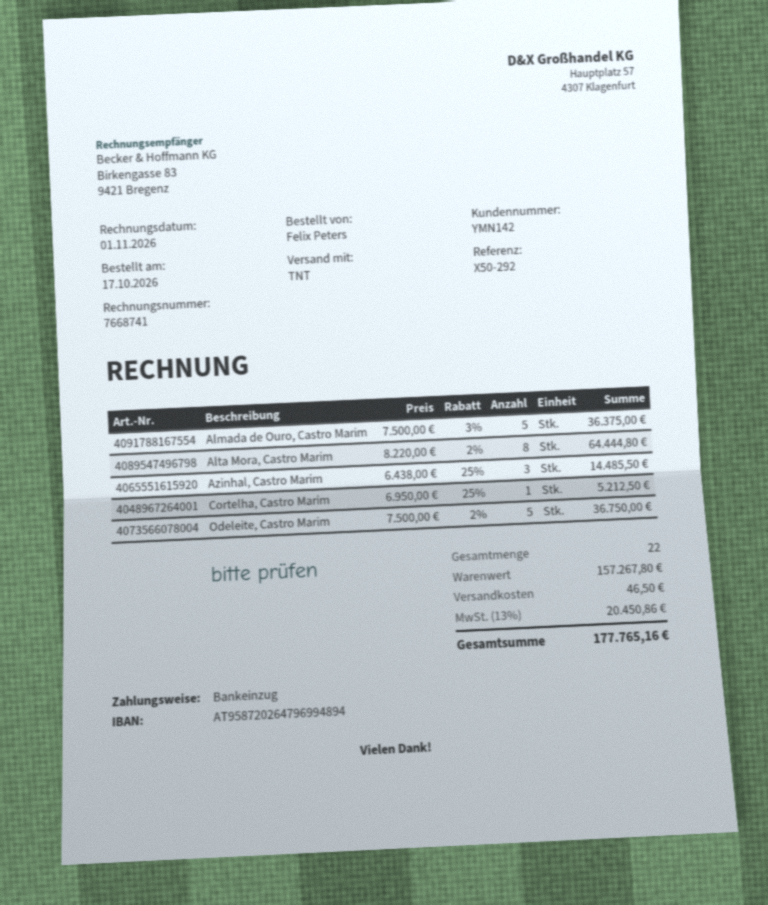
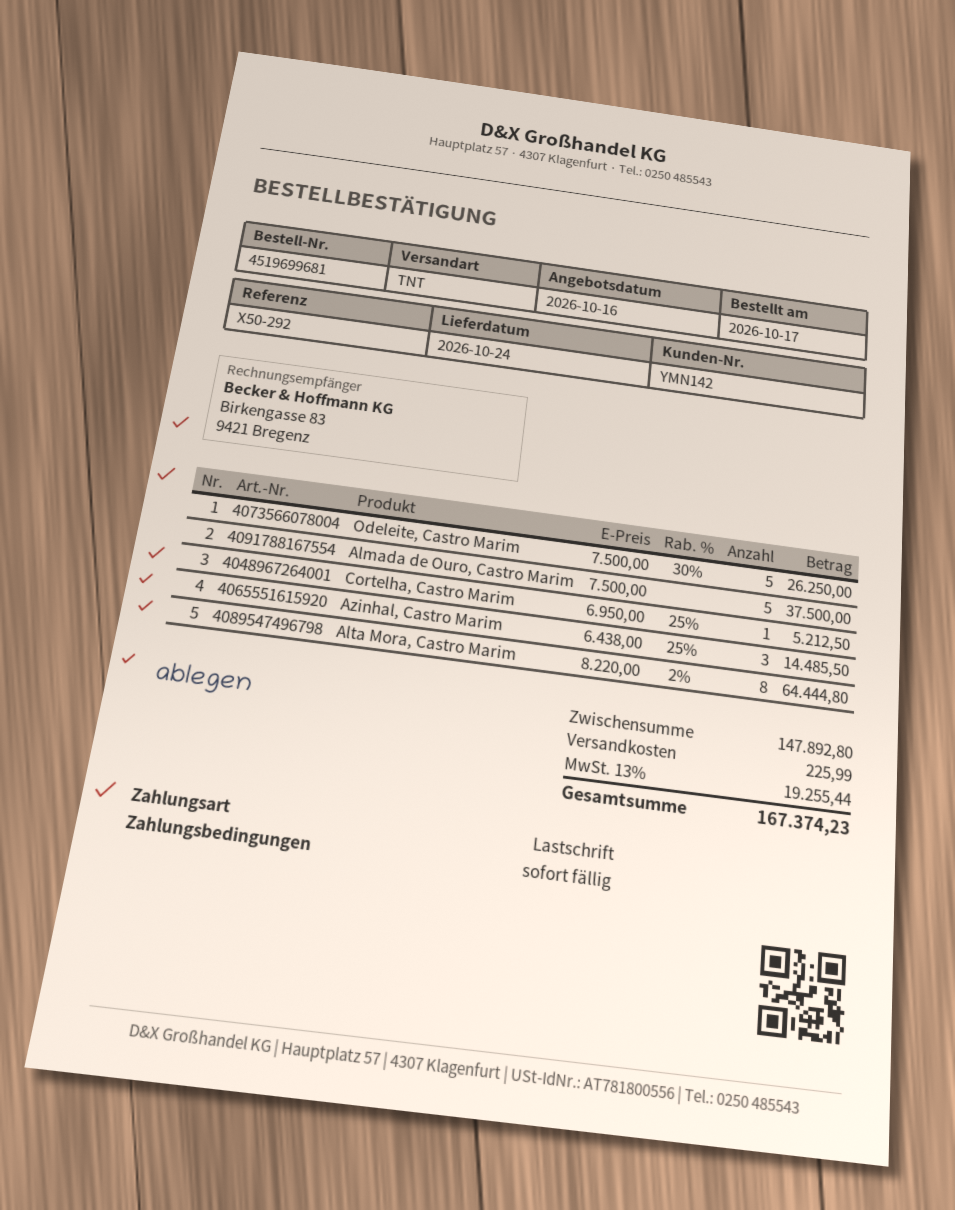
Almada de Ouro, Castro Marim: 5 x 7500.00 - 3% = 36375.00 -> 5 x 7500.00 = 37500.00
Odeleite, Castro Marim: 5 x 7500.00 - 2% = 36750.00 -> 5 x 7500.00 - 30% = 26250.00
subtotal: 157267.80 -> 147892.80
shipping: 46.50 -> 225.99
tax: 13% = 20450.86 -> 13% = 19255.44
total: 177765.16 -> 167374.23

